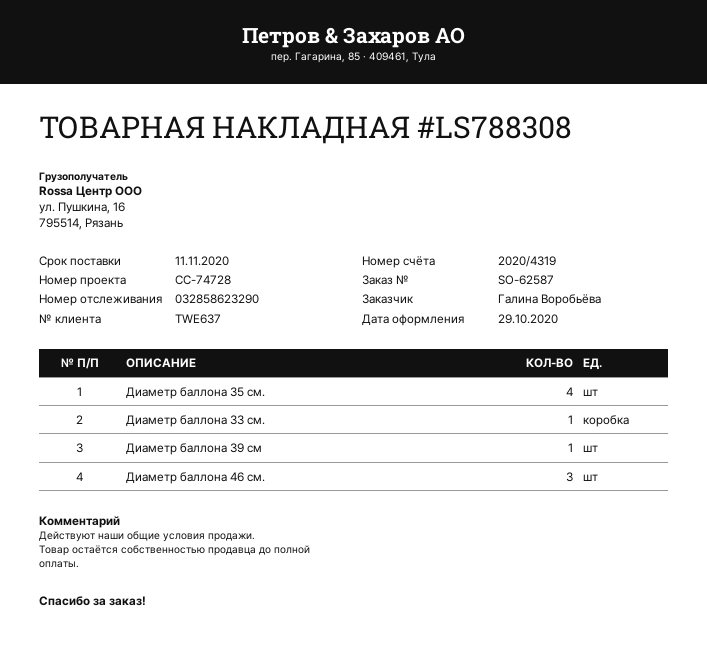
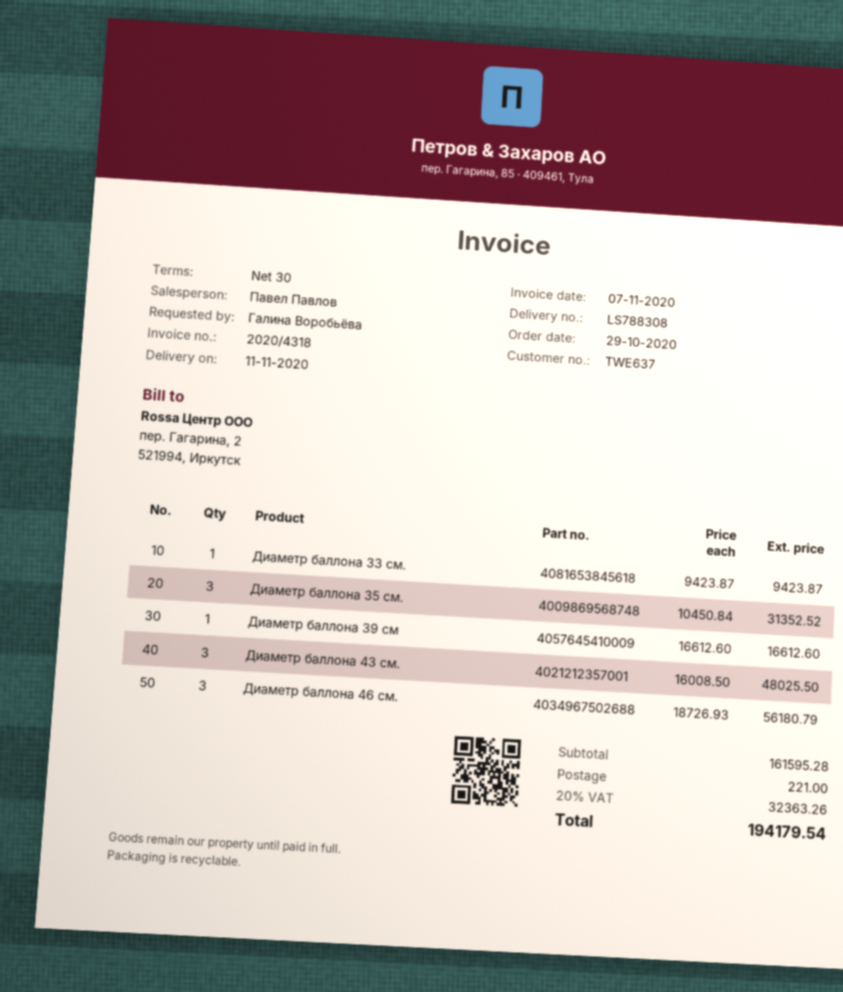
invoice number: 2020/4319 -> 2020/4318
Диаметр баллона 35 см.: 4 -> 3
Диаметр баллона 43 см.: none -> 3

